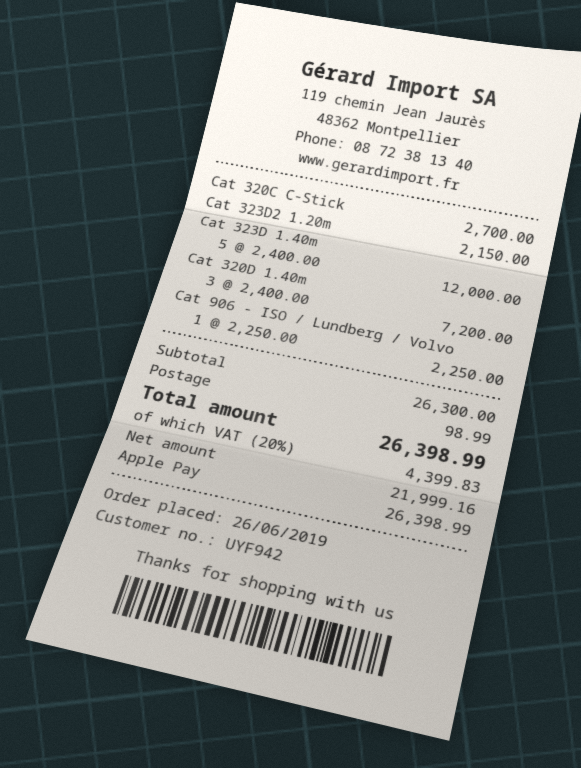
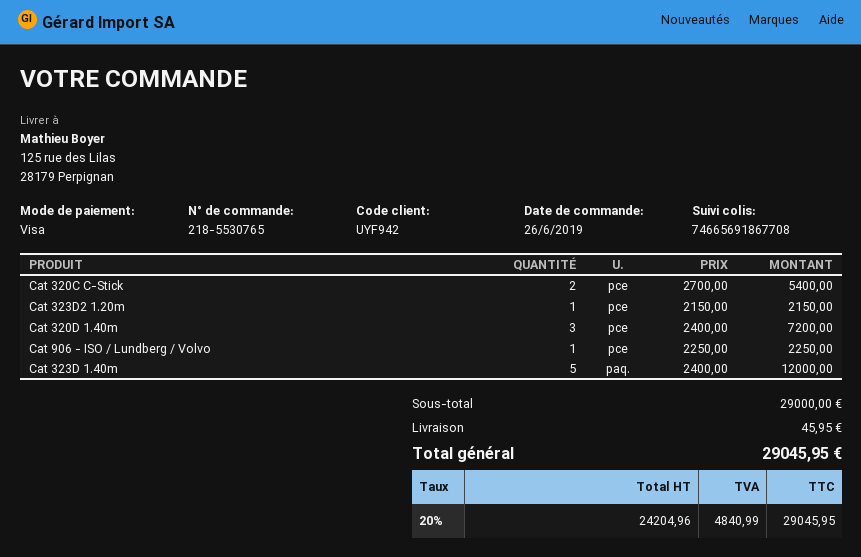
payment method: Apple Pay -> Visa
Cat 320C C-Stick: 1 x 2700.00 = 2700.00 -> 2 x 2700.00 = 5400.00
subtotal: 26300.00 -> 29000.00
shipping: 98.99 -> 45.95
net: 21999.16 -> 24204.96
tax: 20% = 4399.83 -> 20% = 4840.99
total: 26398.99 -> 29045.95

